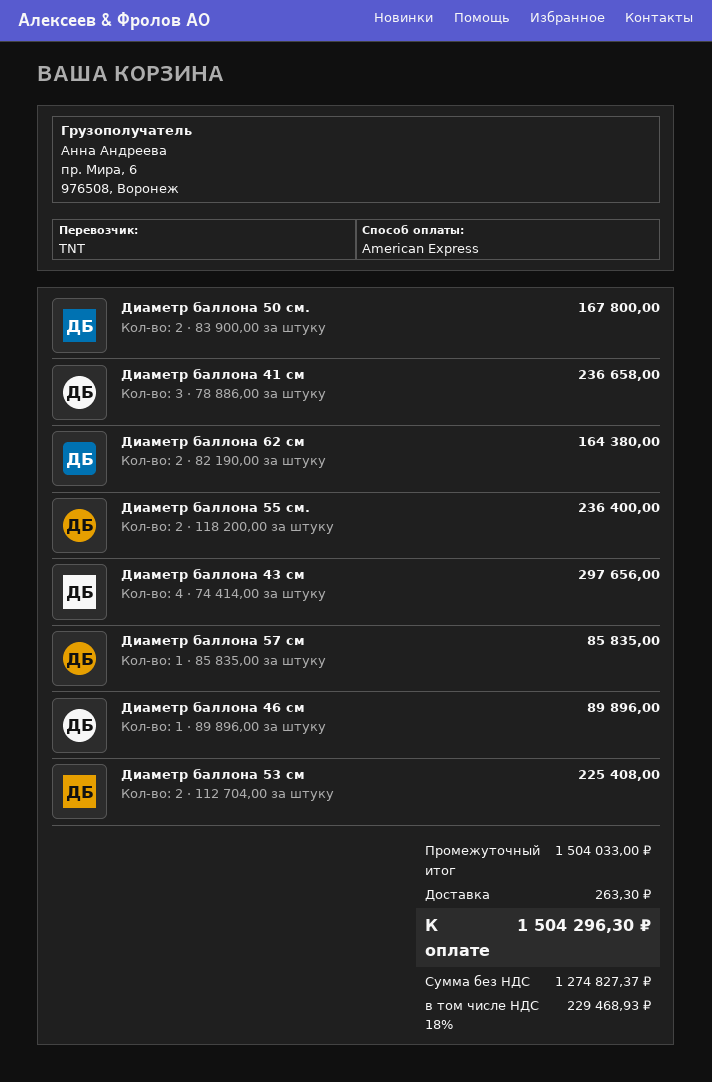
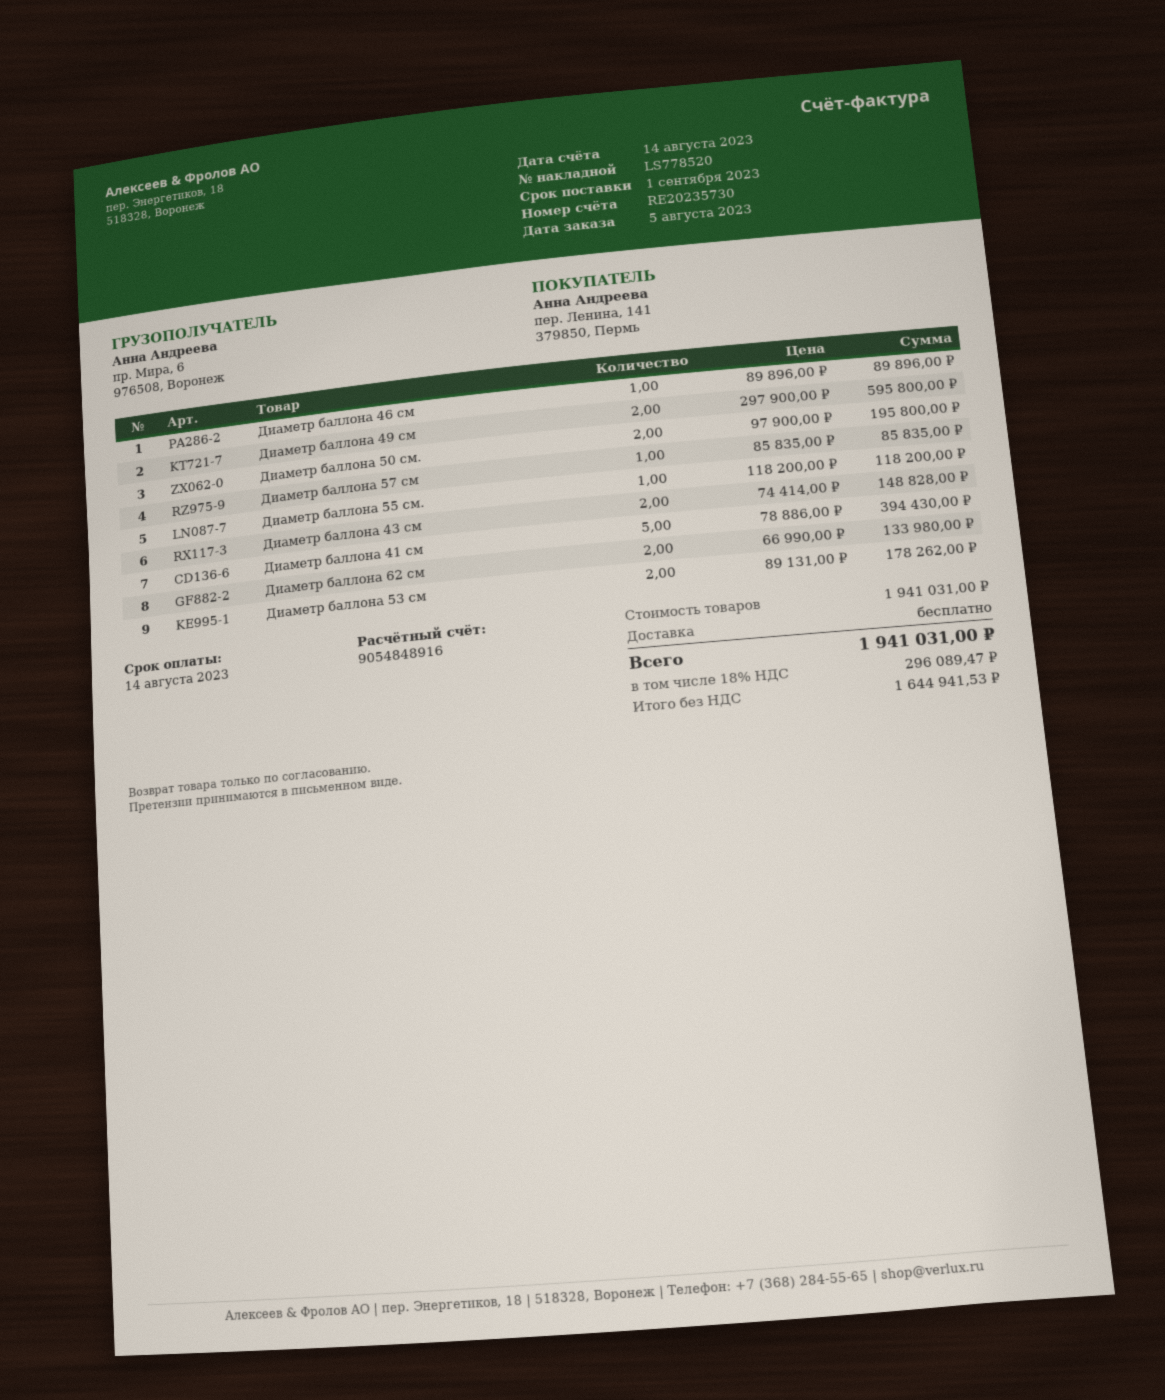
Диаметр баллона 50 см.: 2 x 83900.00 = 167800.00 -> 2 x 97900.00 = 195800.00
Диаметр баллона 41 см: 3 x 78886.00 = 236658.00 -> 5 x 78886.00 = 394430.00
Диаметр баллона 62 см: 2 x 82190.00 = 164380.00 -> 2 x 66990.00 = 133980.00
Диаметр баллона 55 см.: 2 x 118200.00 = 236400.00 -> 1 x 118200.00 = 118200.00
Диаметр баллона 43 см: 4 x 74414.00 = 297656.00 -> 2 x 74414.00 = 148828.00
Диаметр баллона 53 см: 2 x 112704.00 = 225408.00 -> 2 x 89131.00 = 178262.00
Диаметр баллона 49 см: none -> 2 x 297900.00 = 595800.00
subtotal: 1504033.00 -> 1941031.00
shipping: 263.30 -> 0.00
net: 1274827.37 -> 1644941.53
tax: 18% = 229468.93 -> 18% = 296089.47
total: 1504296.30 -> 1941031.00

